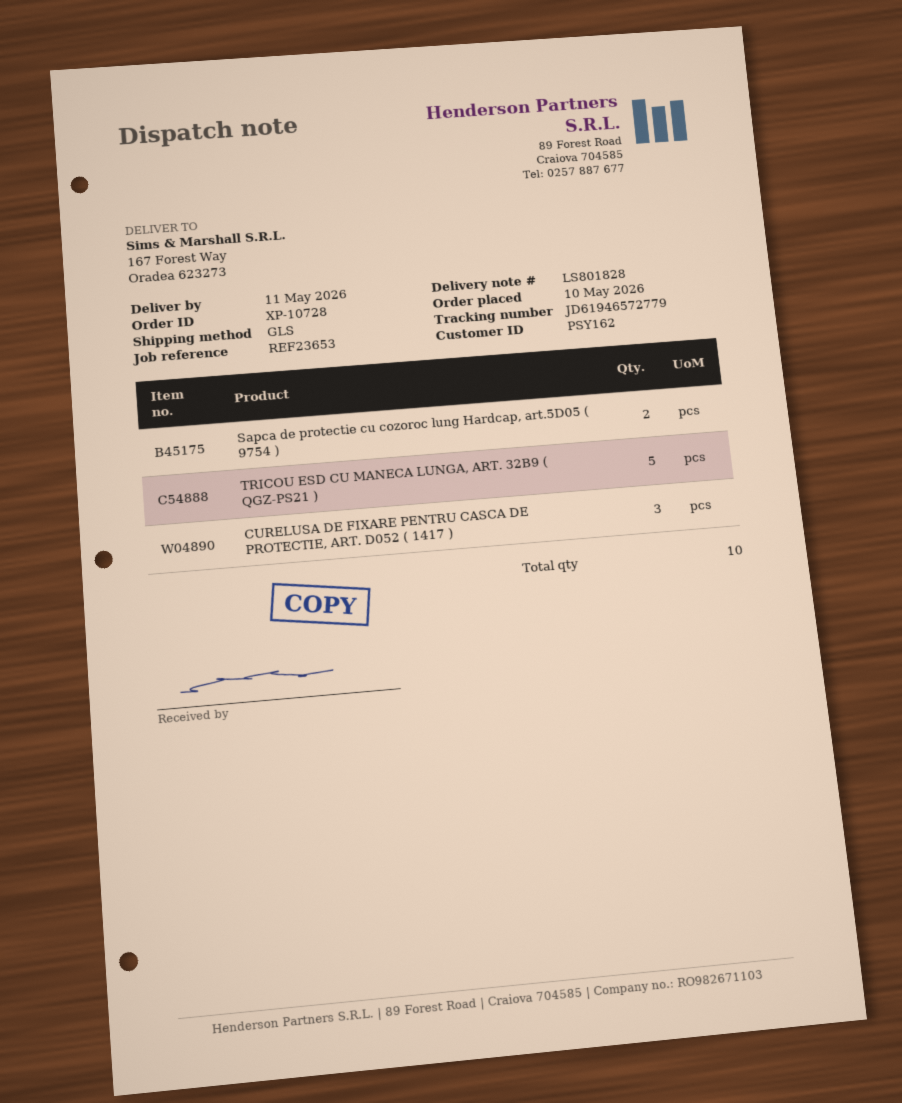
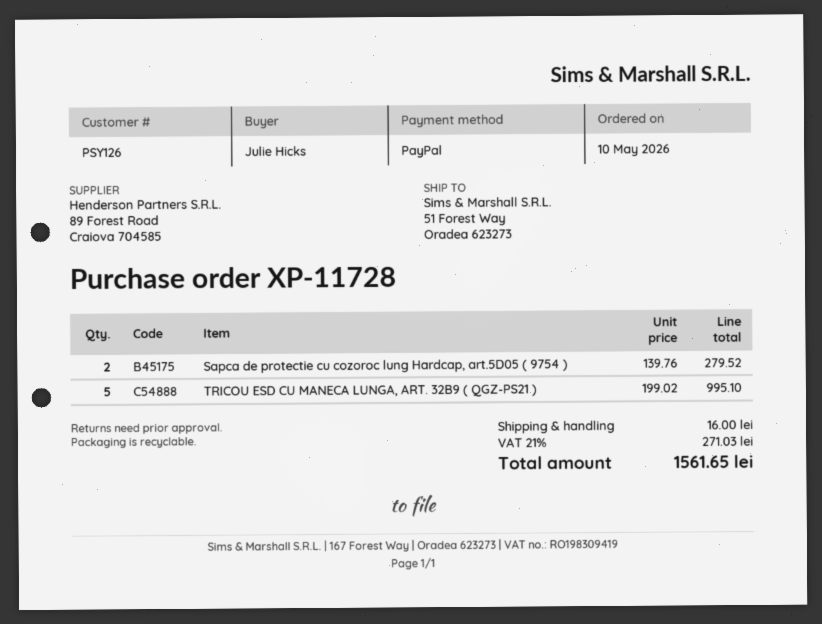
order number: XP-10728 -> XP-11728
customer number: PSY162 -> PSY126
ship to: 167 Forest Way, Oradea 623273 -> 51 Forest Way, Oradea 623273
CURELUSA DE FIXARE PENTRU CASCA DE PROTECTIE, ART. D052 ( 1417 ): 3 -> none

